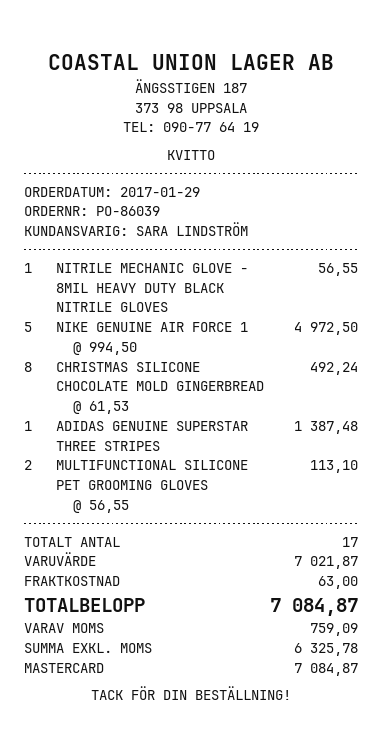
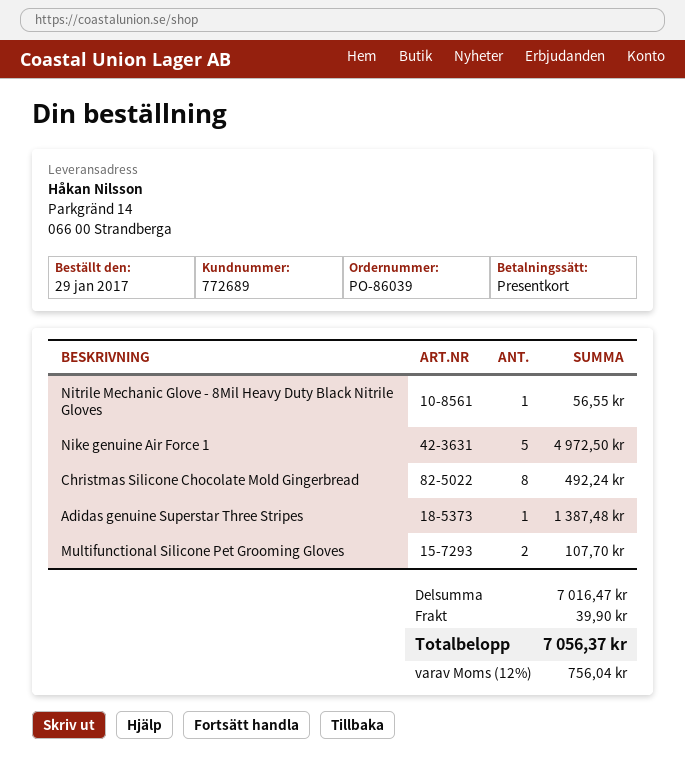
payment method: Mastercard -> gift card
MULTIFUNCTIONAL SILICONE PET GROOMING GLOVES: 2 for 113.10 -> 2 for 107.70
subtotal: 7021.87 -> 7016.47
shipping: 63.00 -> 39.90
tax: 759.09 -> 756.04
total: 7084.87 -> 7056.37

